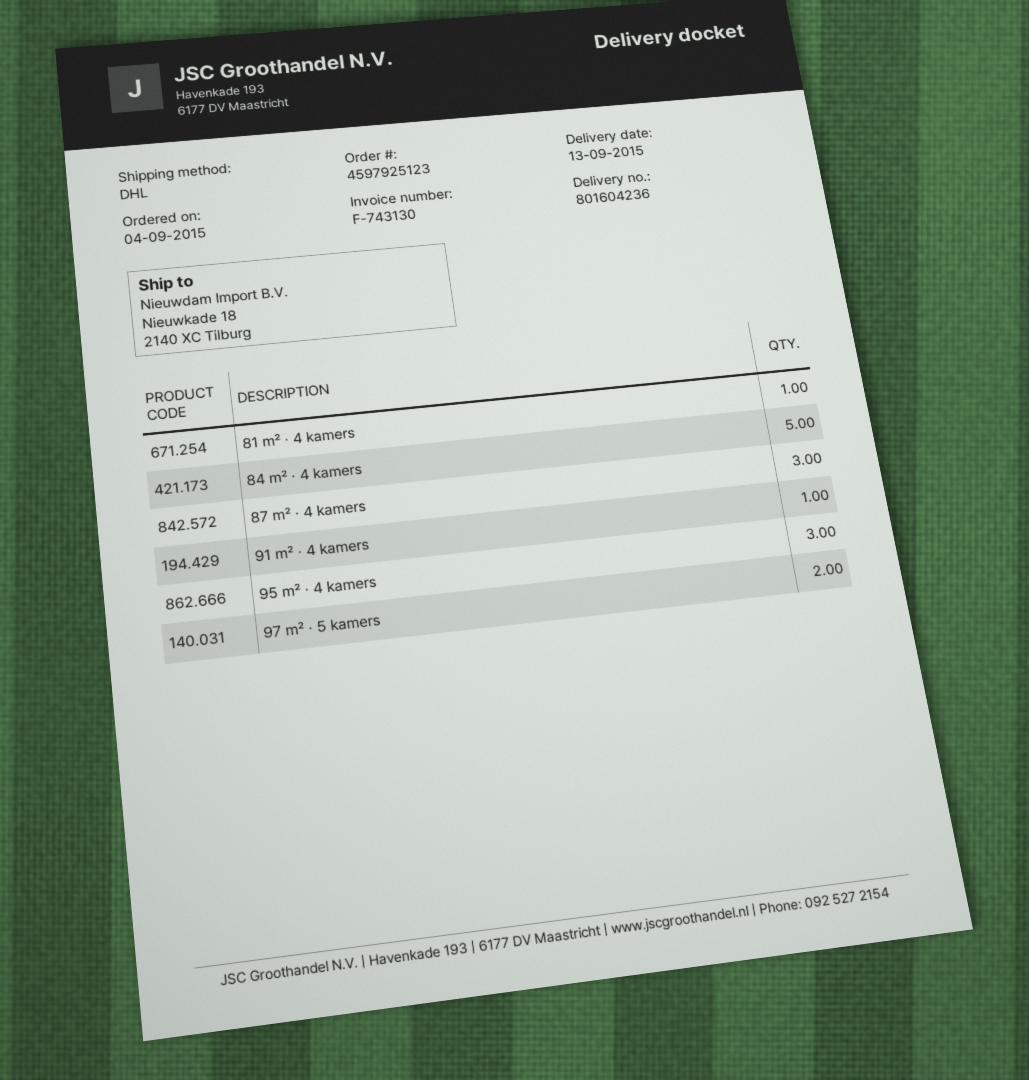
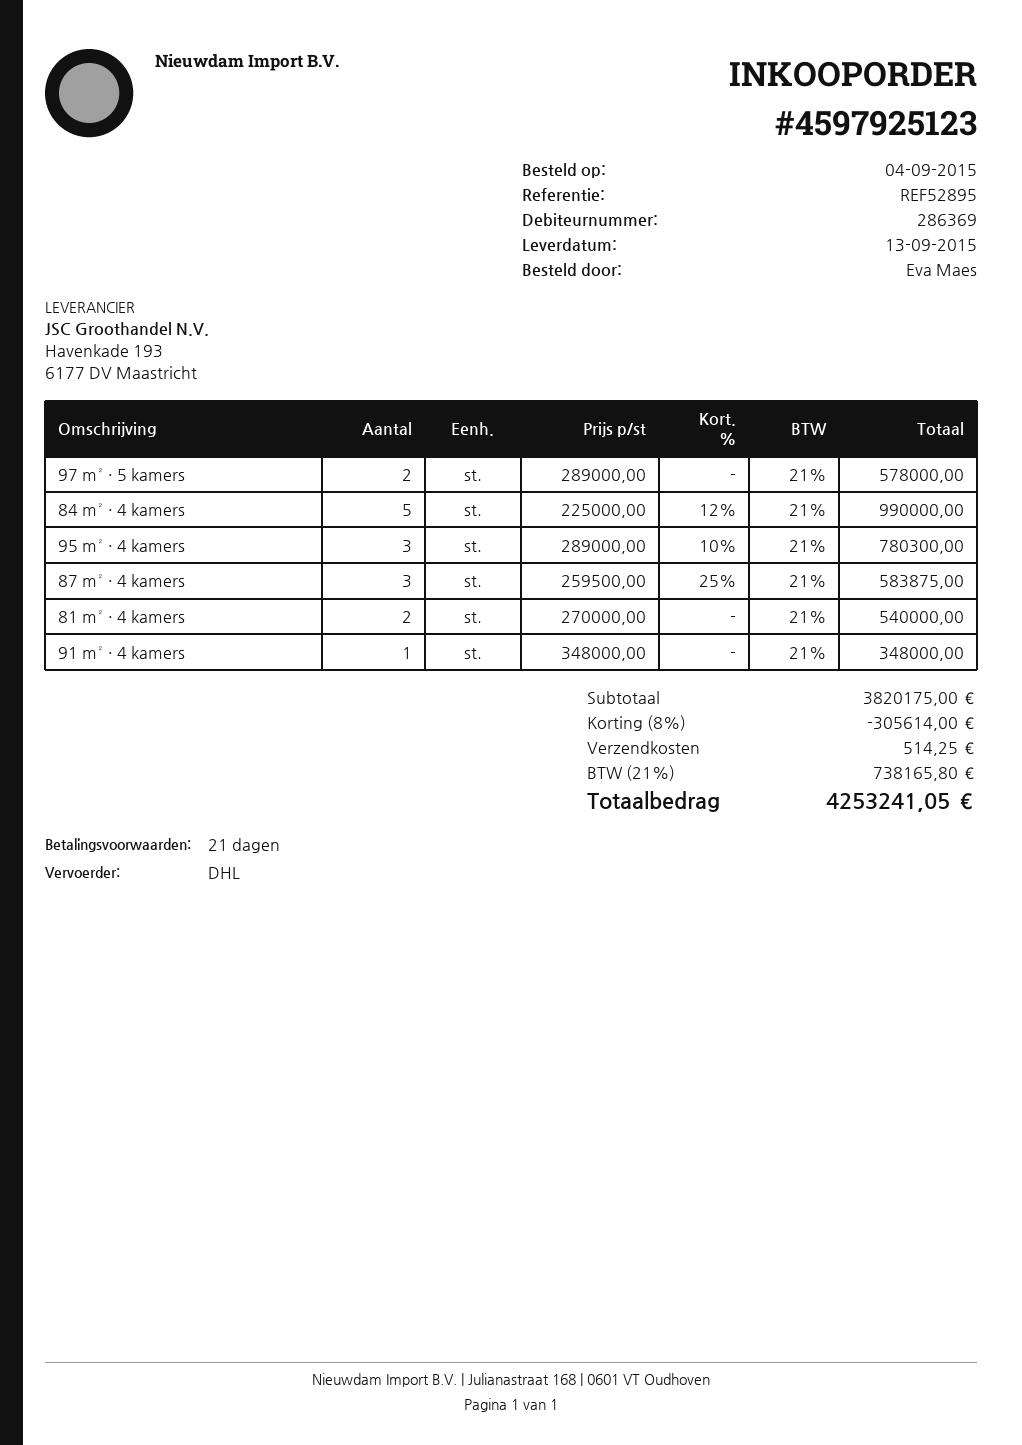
81 m² · 4 kamers: 1 -> 2

